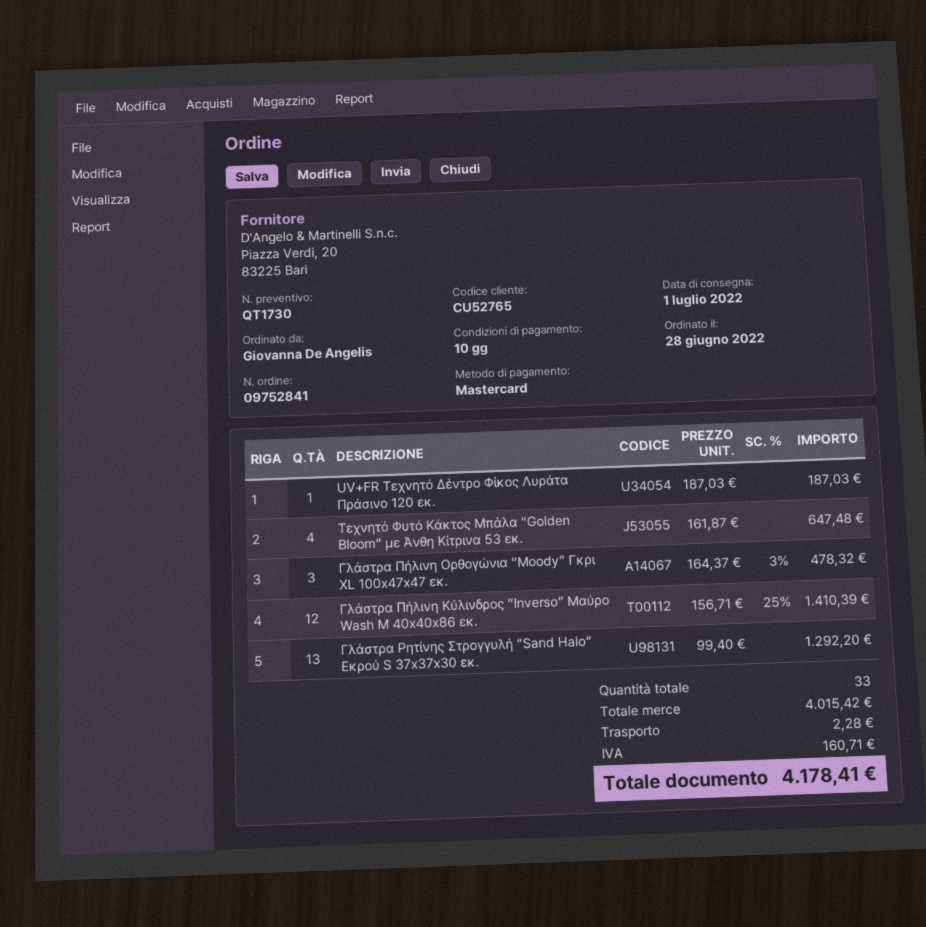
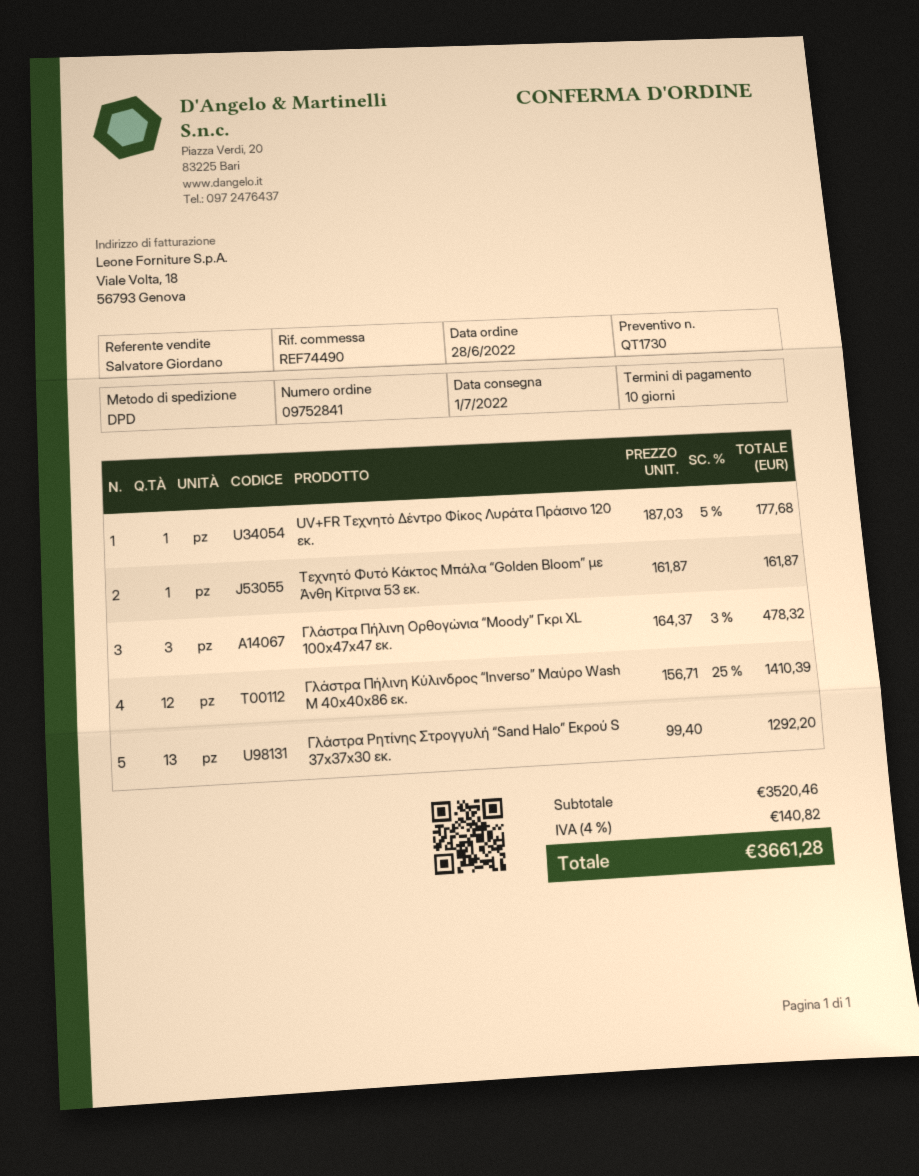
UV+FR Τεχνητό Δέντρο Φίκος Λυράτα Πράσινο 120 εκ.: 1 x 187.03 = 187.03 -> 1 x 187.03 - 5% = 177.68
Τεχνητό Φυτό Κάκτος Μπάλα “Golden Bloom” με Άνθη Κίτρινα 53 εκ.: 4 x 161.87 = 647.48 -> 1 x 161.87 = 161.87
subtotal: 4015.42 -> 3520.46
shipping: 2.28 -> none
tax: 160.71 -> 140.82
total: 4178.41 -> 3661.28

